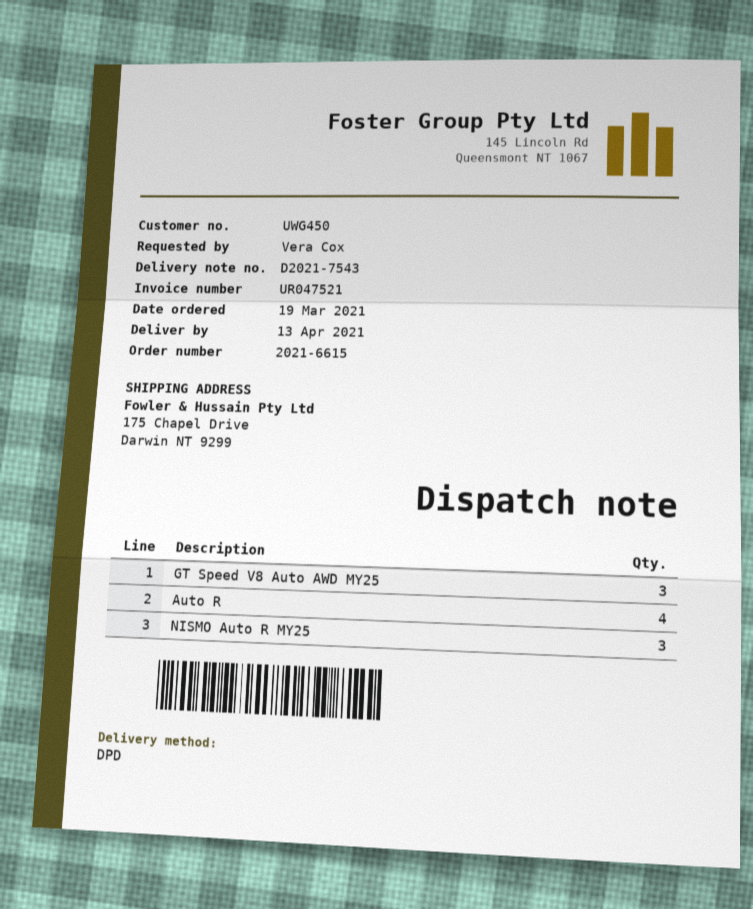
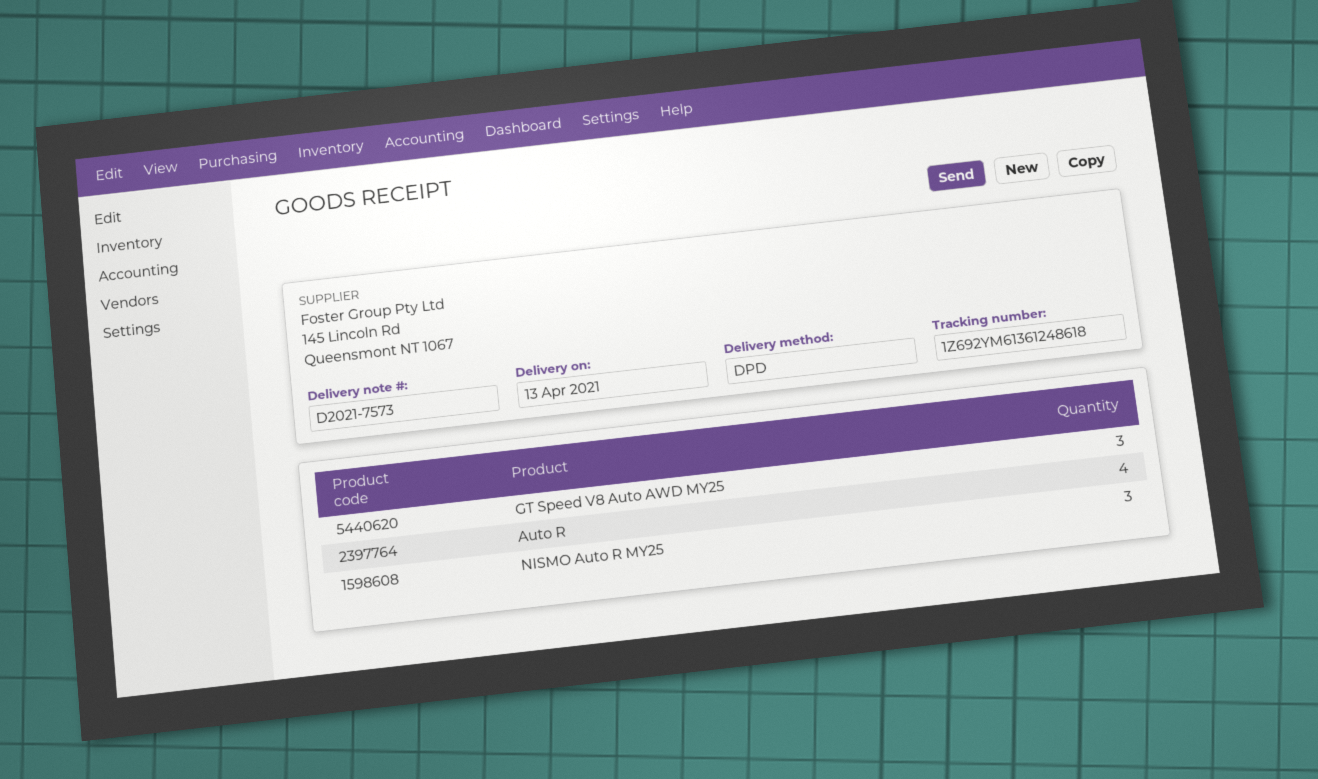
delivery note number: D2021-7543 -> D2021-7573

